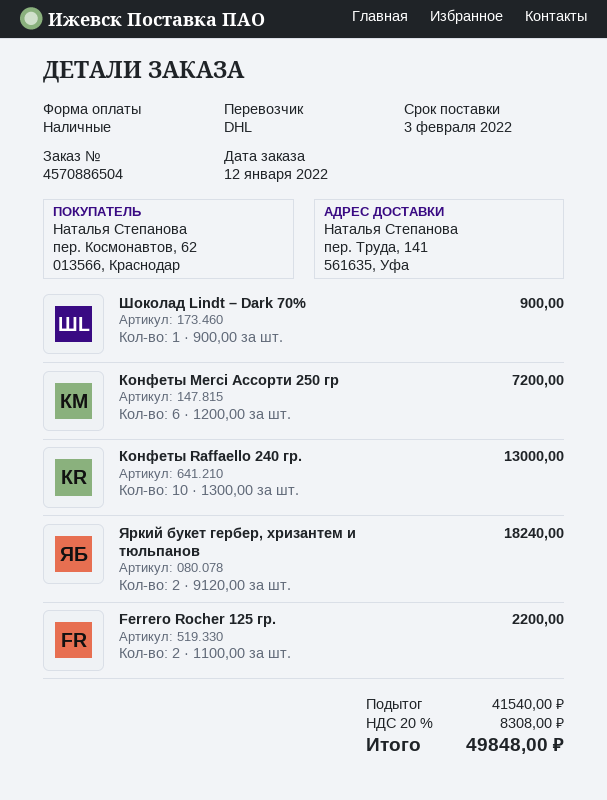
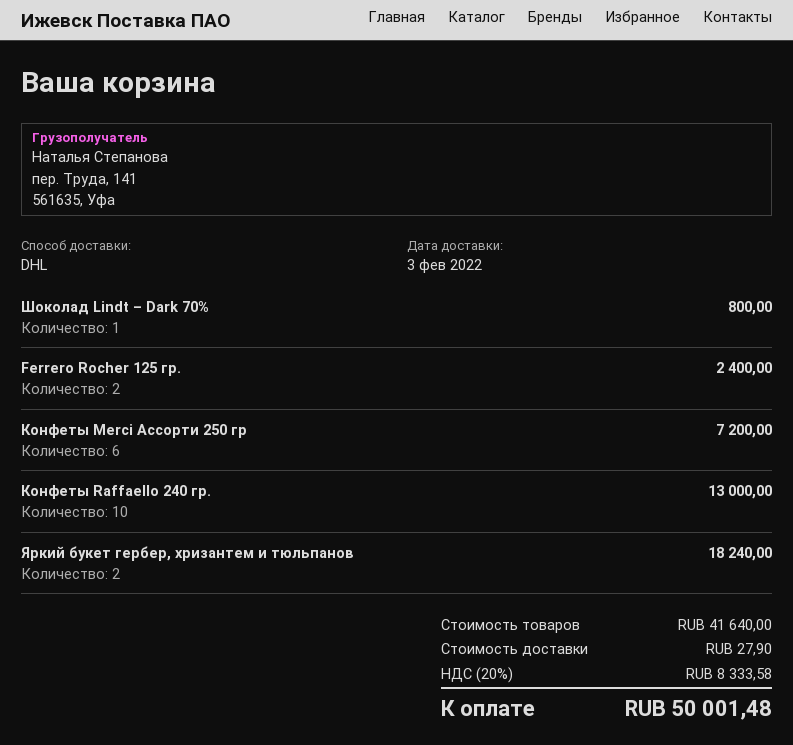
Шоколад Lindt – Dark 70%: 1 for 900.00 -> 1 for 800.00
Ferrero Rocher 125 гр.: 2 for 2200.00 -> 2 for 2400.00
subtotal: 41540.00 -> 41640.00
shipping: none -> 27.90
tax: 20% = 8308.00 -> 20% = 8333.58
total: 49848.00 -> 50001.48

